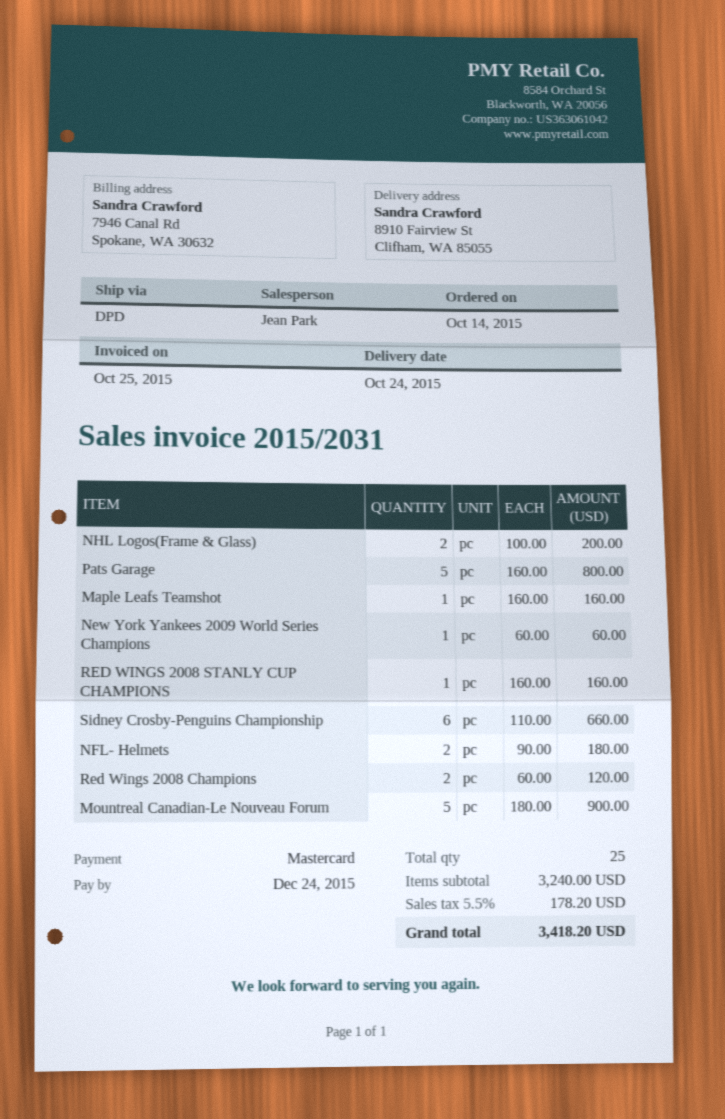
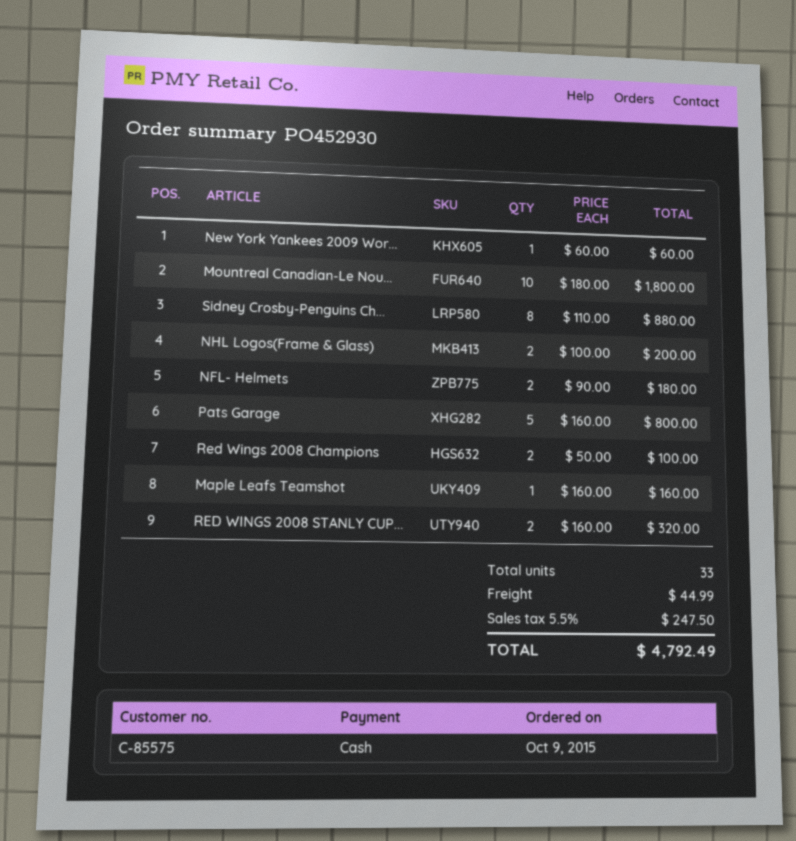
order date: 2015-10-14 -> 2015-10-09
payment method: Mastercard -> cash
RED WINGS 2008 STANLY CUP CHAMPIONS: 1 x 160.00 = 160.00 -> 2 x 160.00 = 320.00
Sidney Crosby-Penguins Championship: 6 x 110.00 = 660.00 -> 8 x 110.00 = 880.00
Red Wings 2008 Champions: 2 x 60.00 = 120.00 -> 2 x 50.00 = 100.00
Mountreal Canadian-Le Nouveau Forum: 5 x 180.00 = 900.00 -> 10 x 180.00 = 1800.00
total quantity: 25 -> 33
shipping: none -> 44.99
tax: 5.5% = 178.20 -> 5.5% = 247.50
total: 3418.20 -> 4792.49

